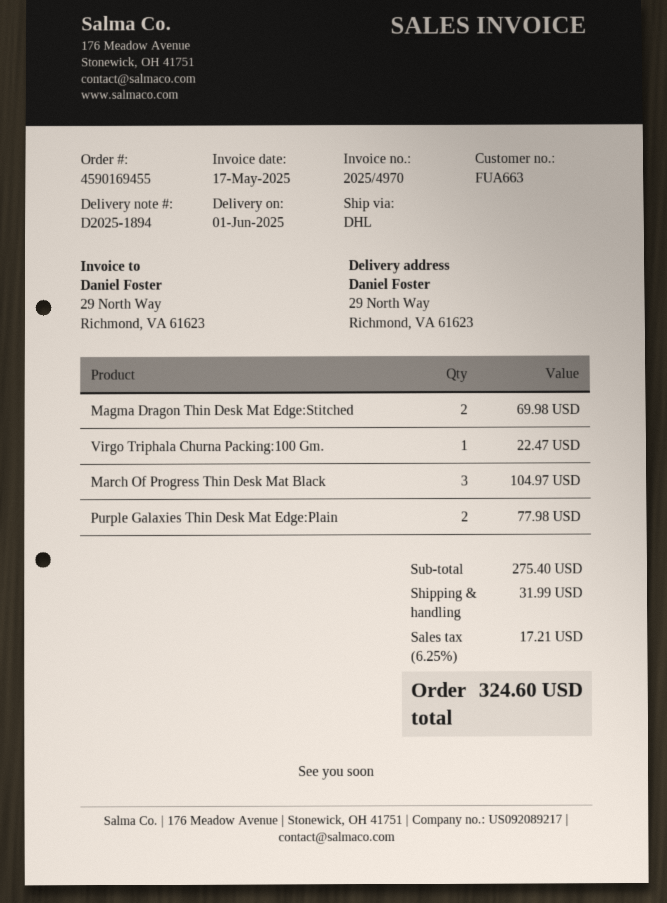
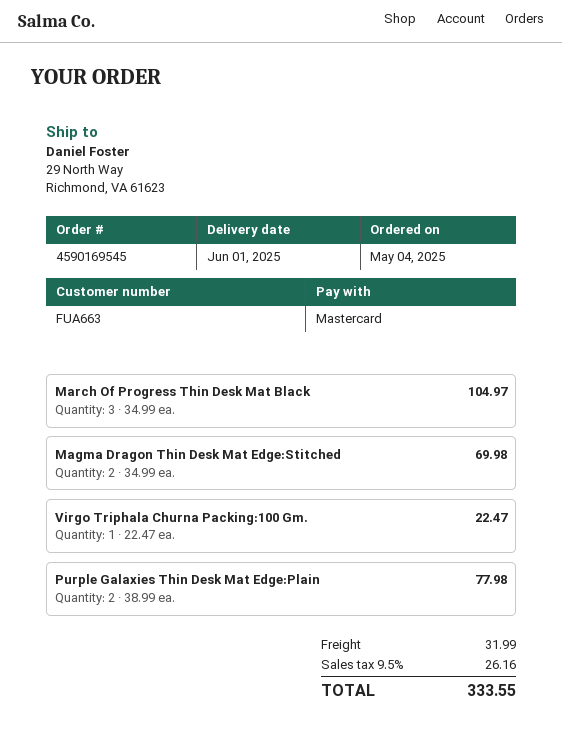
order number: 4590169455 -> 4590169545
tax: 6.25% = 17.21 -> 9.5% = 26.16
total: 324.60 -> 333.55

